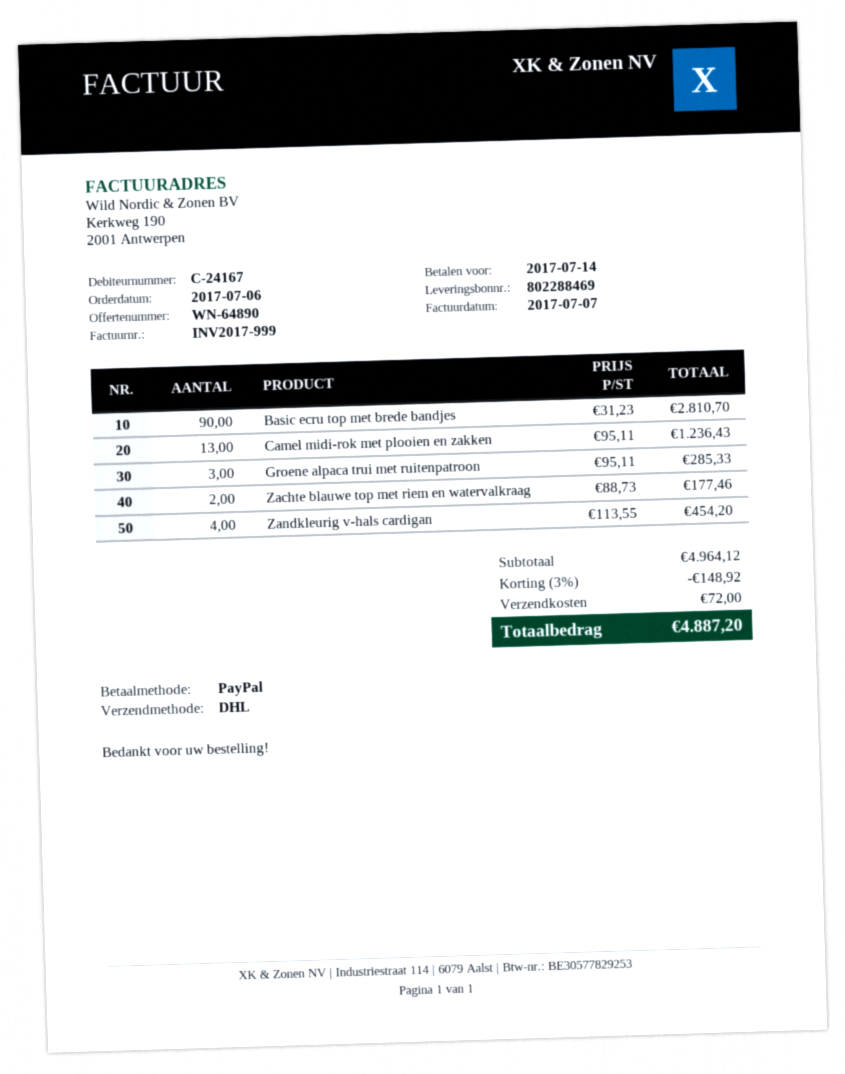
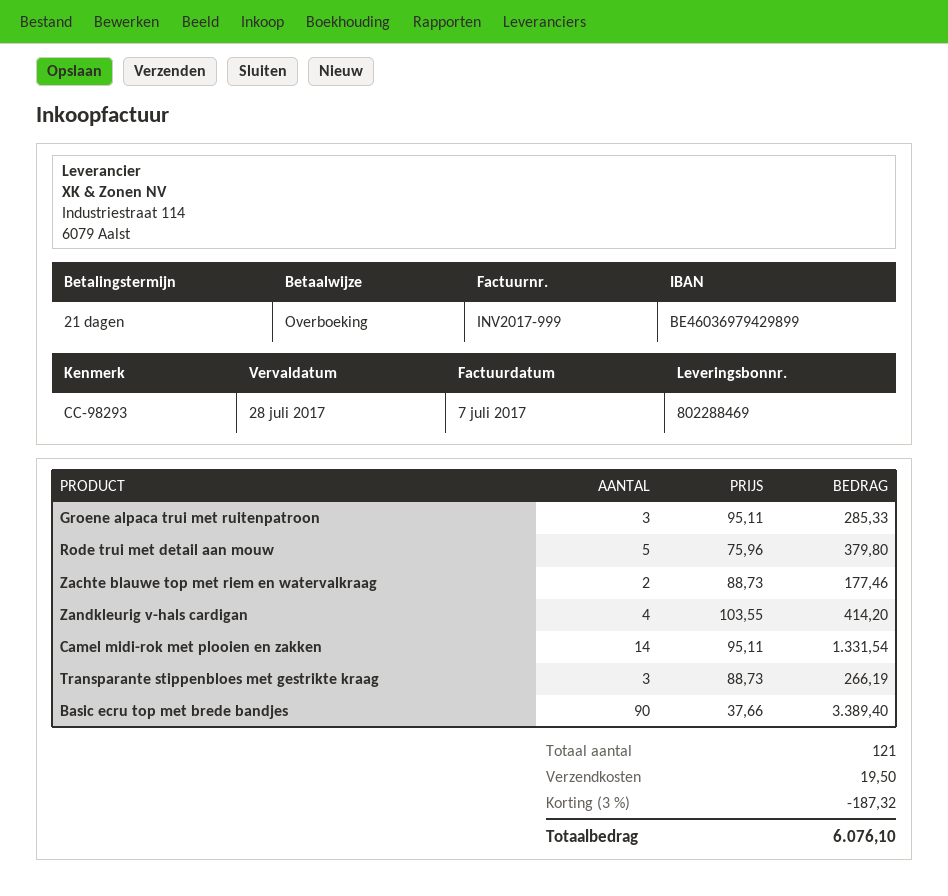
due date: 2017-07-14 -> 2017-07-28
payment method: PayPal -> bank transfer
Basic ecru top met brede bandjes: 90 x 31.23 = 2810.70 -> 90 x 37.66 = 3389.40
Camel midi-rok met plooien en zakken: 13 x 95.11 = 1236.43 -> 14 x 95.11 = 1331.54
Zandkleurig v-hals cardigan: 4 x 113.55 = 454.20 -> 4 x 103.55 = 414.20
Rode trui met detail aan mouw: none -> 5 x 75.96 = 379.80
Transparante stippenbloes met gestrikte kraag: none -> 3 x 88.73 = 266.19
discount: 3% = 148.92 -> 3% = 187.32
shipping: 72.00 -> 19.50
total: 4887.20 -> 6076.10

